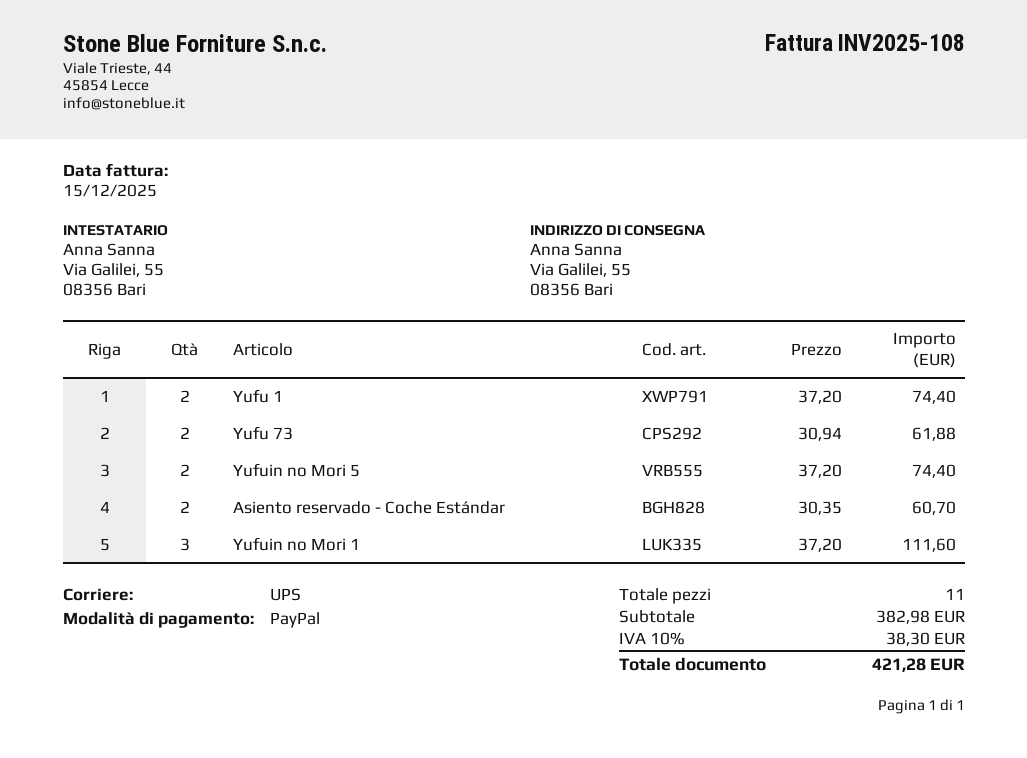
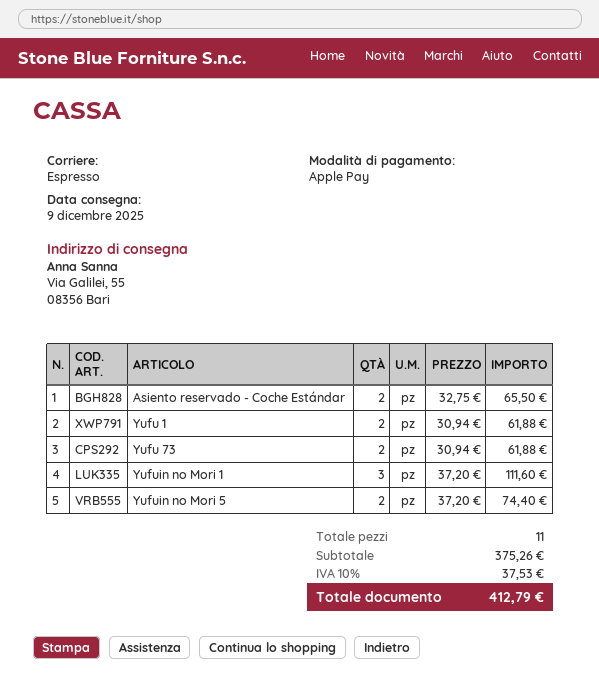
payment method: PayPal -> Apple Pay
shipping method: UPS -> express
Yufu 1: 2 x 37.20 = 74.40 -> 2 x 30.94 = 61.88
Asiento reservado - Coche Estándar: 2 x 30.35 = 60.70 -> 2 x 32.75 = 65.50
subtotal: 382.98 -> 375.26
tax: 10% = 38.30 -> 10% = 37.53
total: 421.28 -> 412.79

